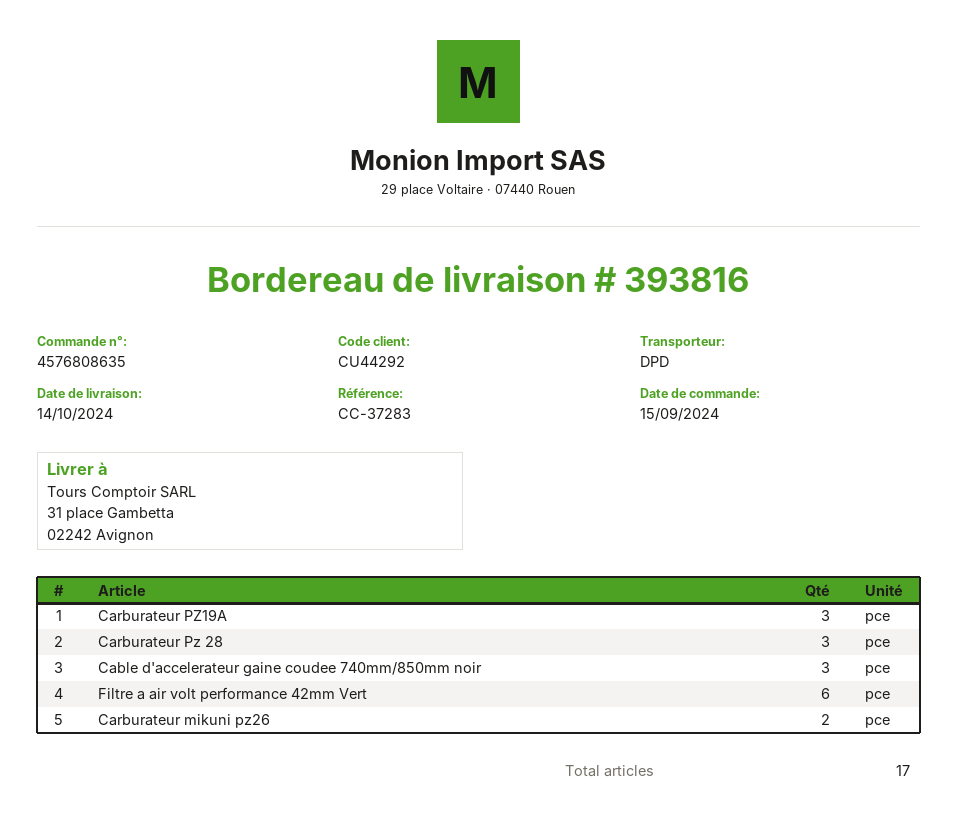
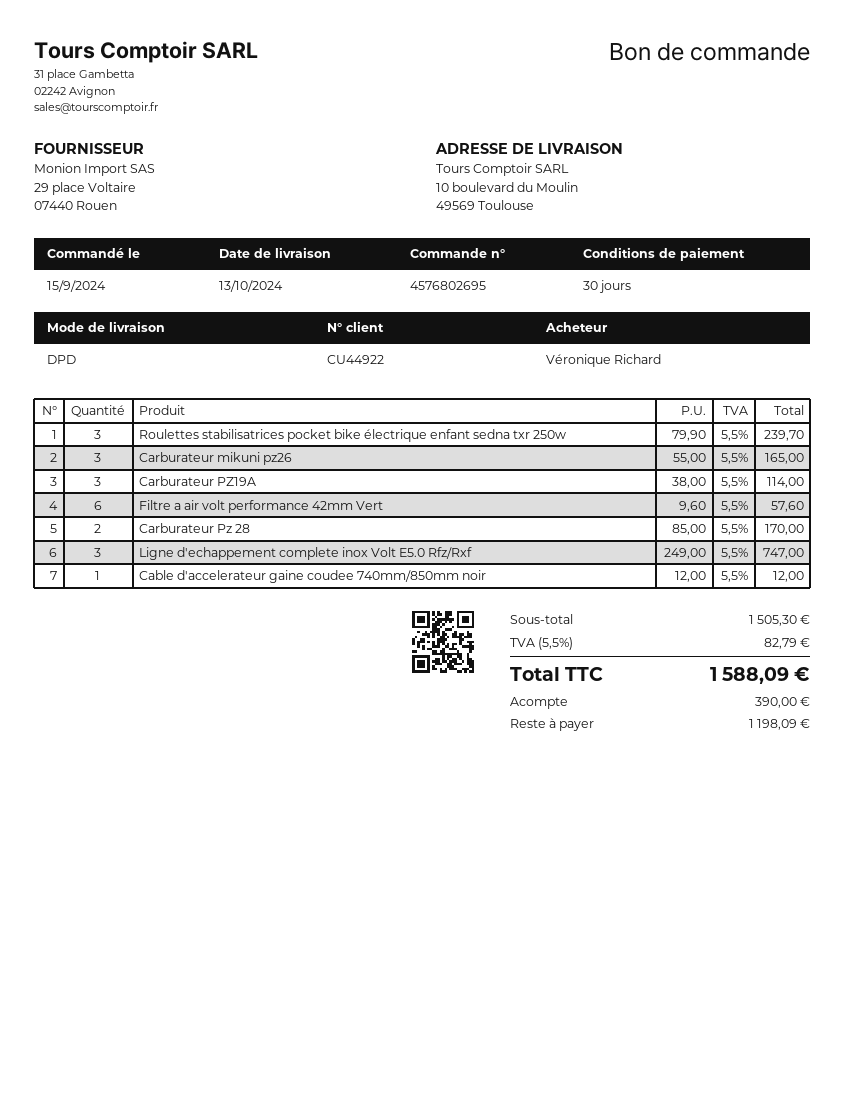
order number: 4576808635 -> 4576802695
delivery date: 2024-10-14 -> 2024-10-13
customer number: CU44292 -> CU44922
ship to: 31 place Gambetta, 02242 Avignon -> 10 boulevard du Moulin, 49569 Toulouse
Carburateur Pz 28: 3 -> 2
Cable d'accelerateur gaine coudee 740mm/850mm noir: 3 -> 1
Carburateur mikuni pz26: 2 -> 3
Roulettes stabilisatrices pocket bike électrique enfant sedna txr 250w: none -> 3
Ligne d'echappement complete inox Volt E5.0 Rfz/Rxf: none -> 3

